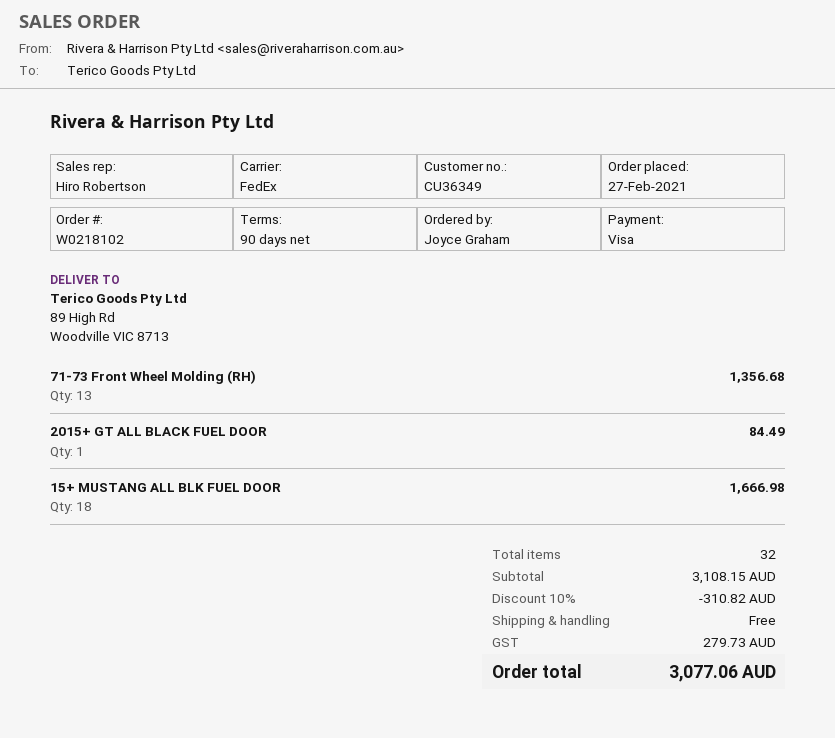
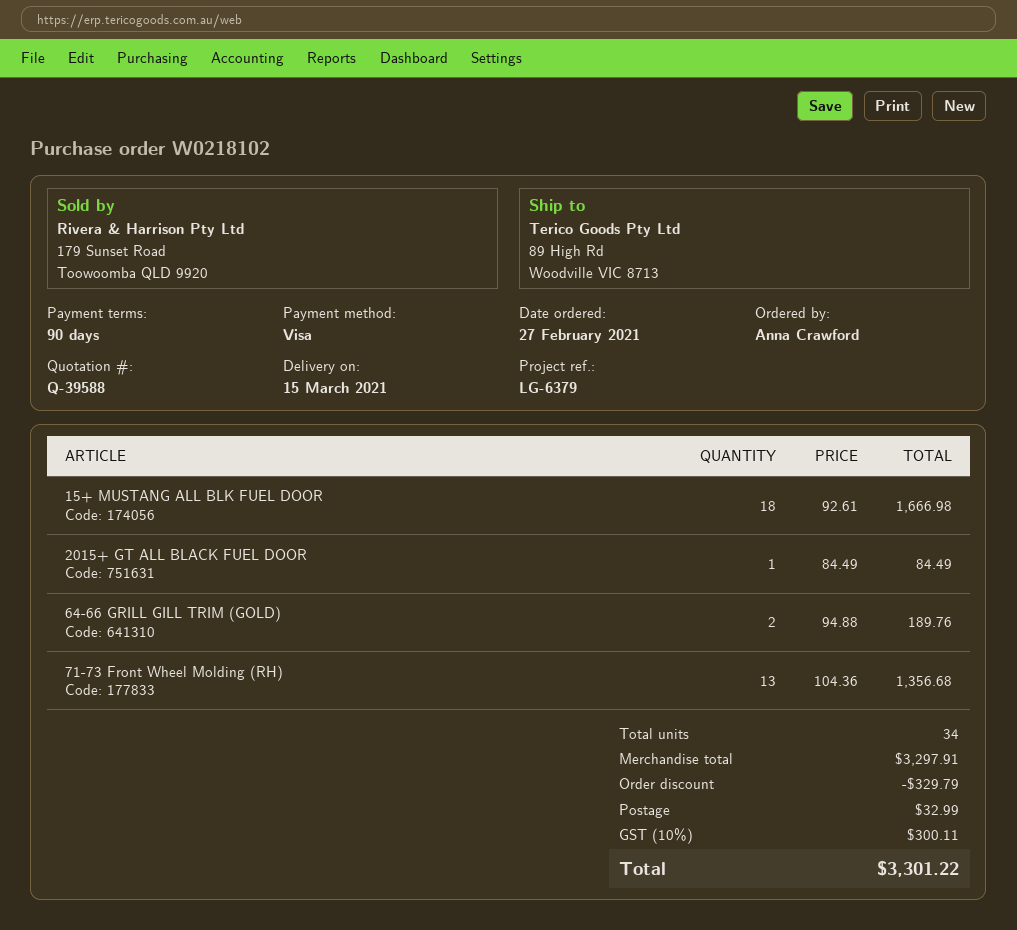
ordered by: Joyce Graham -> Anna Crawford
64-66 GRILL GILL TRIM (GOLD): none -> 2 for 189.76
total quantity: 32 -> 34
subtotal: 3108.15 -> 3297.91
discount: 310.82 -> 329.79
shipping: 0.00 -> 32.99
tax: 279.73 -> 300.11
total: 3077.06 -> 3301.22

